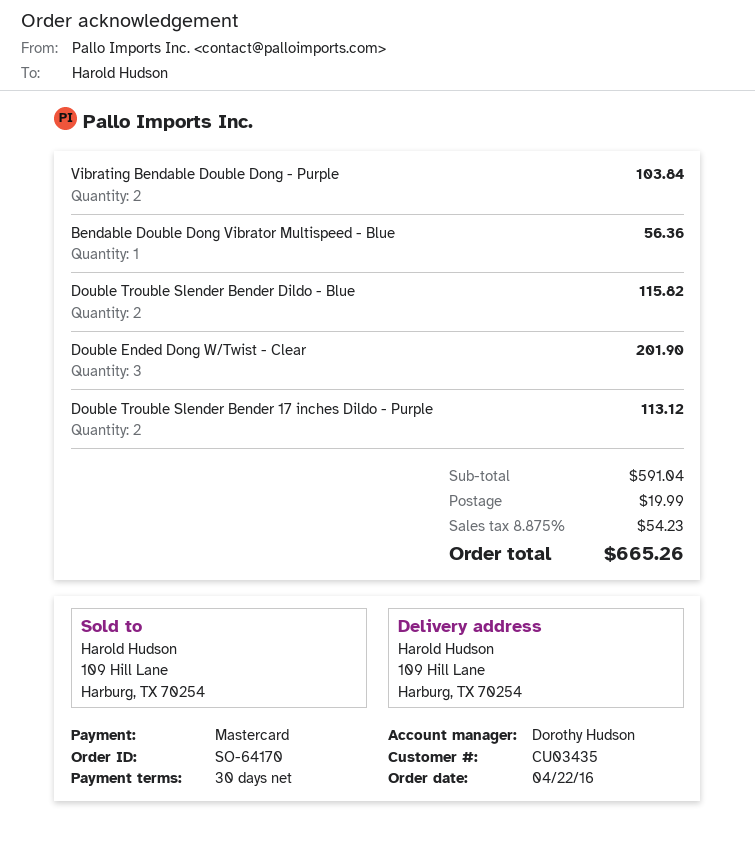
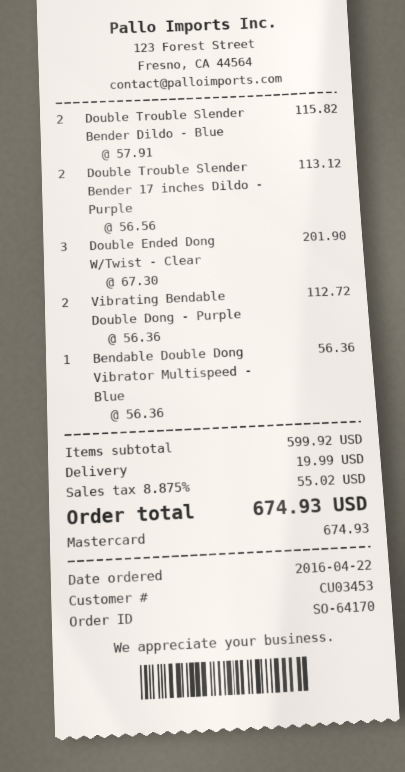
customer number: CU03435 -> CU03453
Vibrating Bendable Double Dong - Purple: 2 for 103.84 -> 2 for 112.72
subtotal: 591.04 -> 599.92
tax: 8.875% = 54.23 -> 8.875% = 55.02
total: 665.26 -> 674.93

